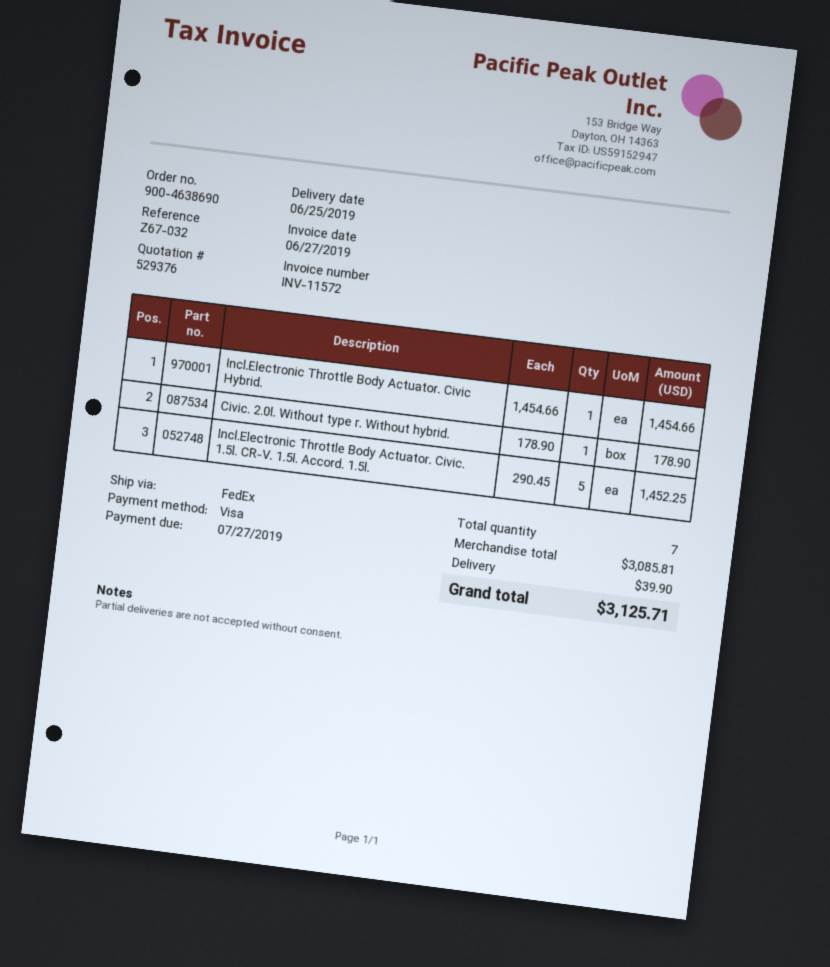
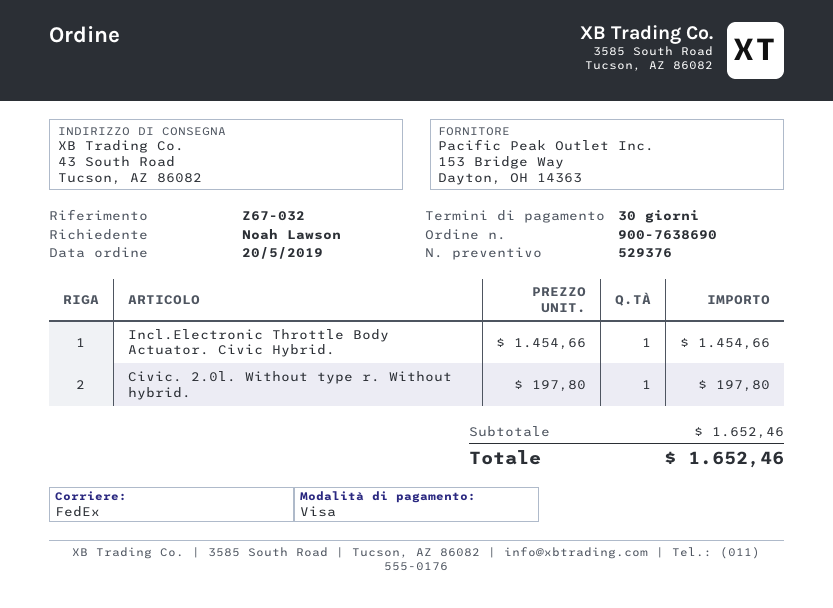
order number: 900-4638690 -> 900-7638690
Civic. 2.0l. Without type r. Without hybrid.: 1 x 178.90 = 178.90 -> 1 x 197.80 = 197.80
Incl.Electronic Throttle Body Actuator. Civic. 1.5l. CR-V. 1.5l. Accord. 1.5l.: 5 x 290.45 = 1452.25 -> none
subtotal: 3085.81 -> 1652.46
shipping: 39.90 -> none
total: 3125.71 -> 1652.46

